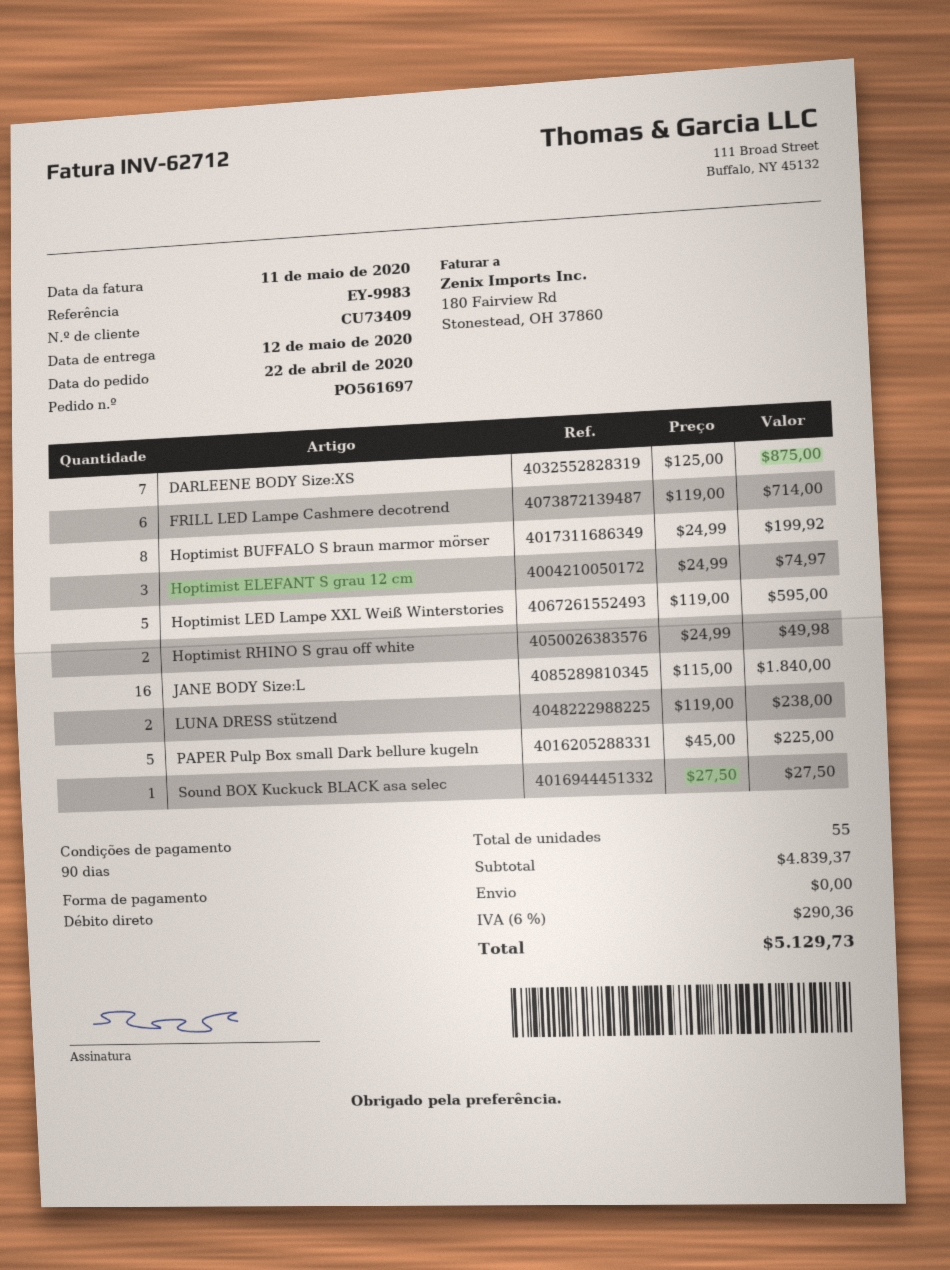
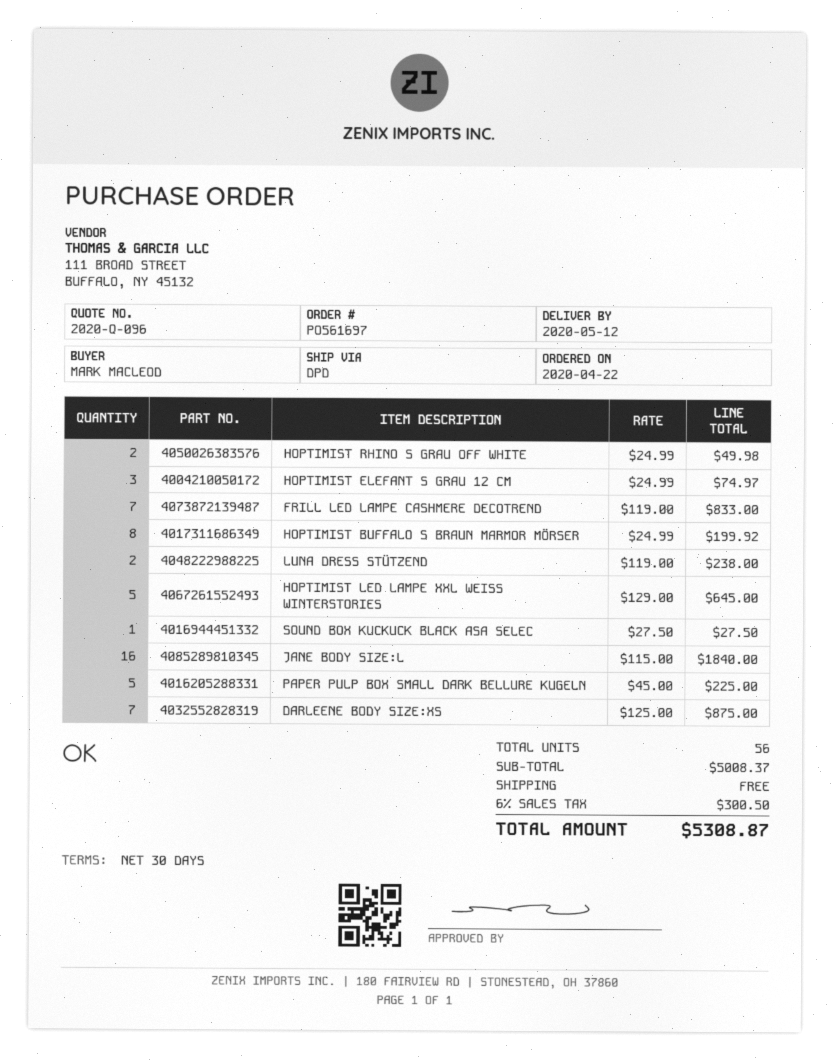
payment terms: 90 days -> 30 days
FRILL LED Lampe Cashmere decotrend: 6 x 119.00 = 714.00 -> 7 x 119.00 = 833.00
Hoptimist LED Lampe XXL Weiß Winterstories: 5 x 119.00 = 595.00 -> 5 x 129.00 = 645.00
total quantity: 55 -> 56
subtotal: 4839.37 -> 5008.37
tax: 6% = 290.36 -> 6% = 300.50
total: 5129.73 -> 5308.87

